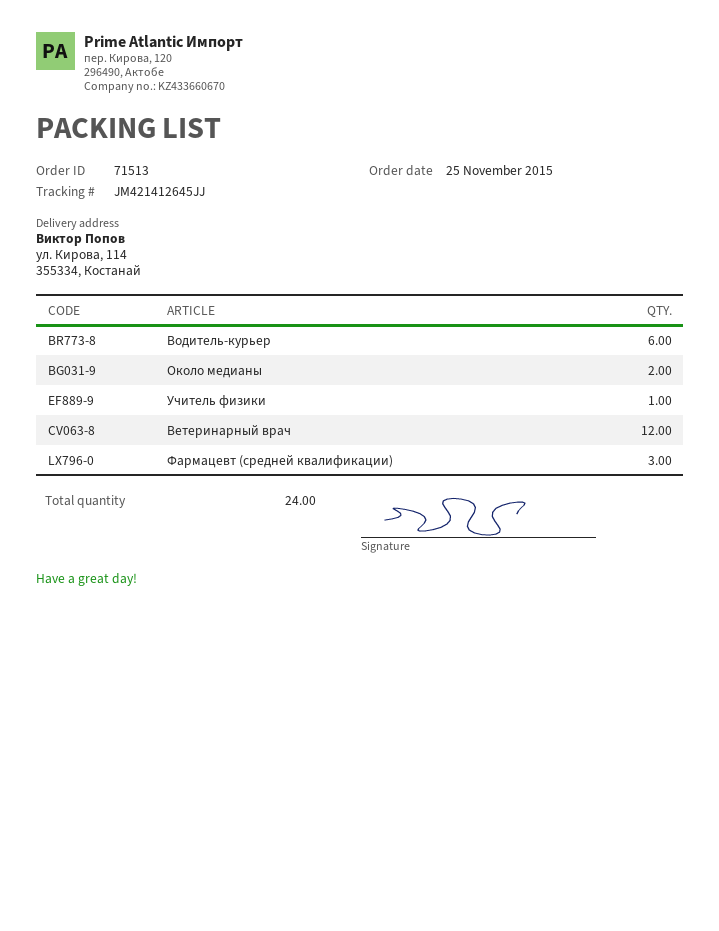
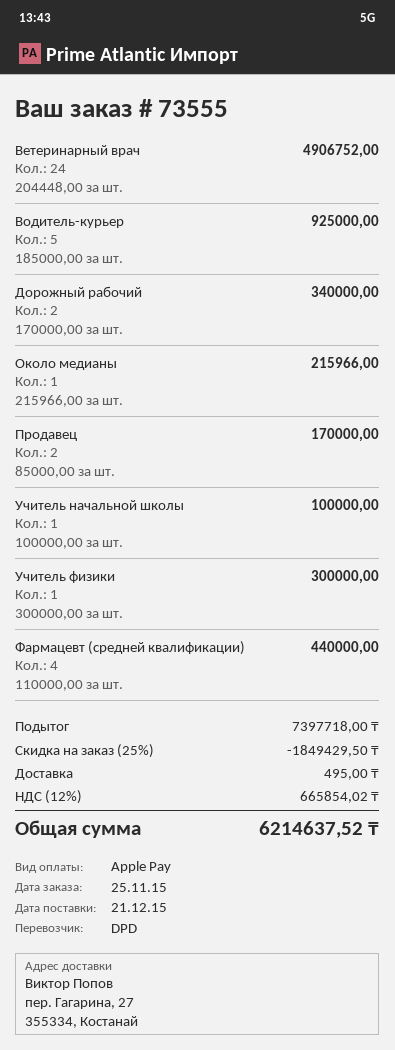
order number: 71513 -> 73555
ship to: ул. Кирова, 114, 355334, Костанай -> пер. Гагарина, 27, 355334, Костанай
Водитель-курьер: 6 -> 5
Около медианы: 2 -> 1
Ветеринарный врач: 12 -> 24
Фармацевт (средней квалификации): 3 -> 4
Дорожный рабочий: none -> 2
Продавец: none -> 2
Учитель начальной школы: none -> 1

